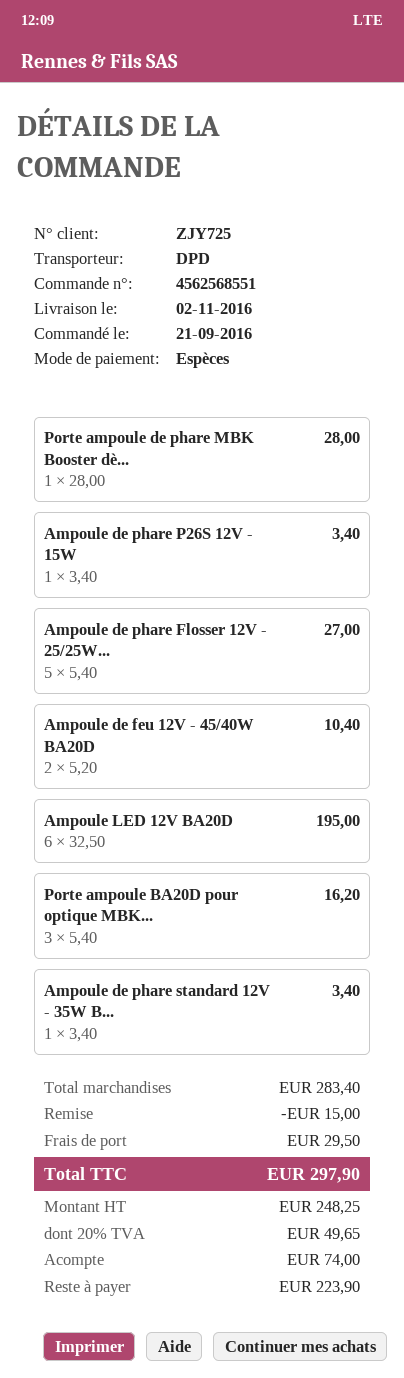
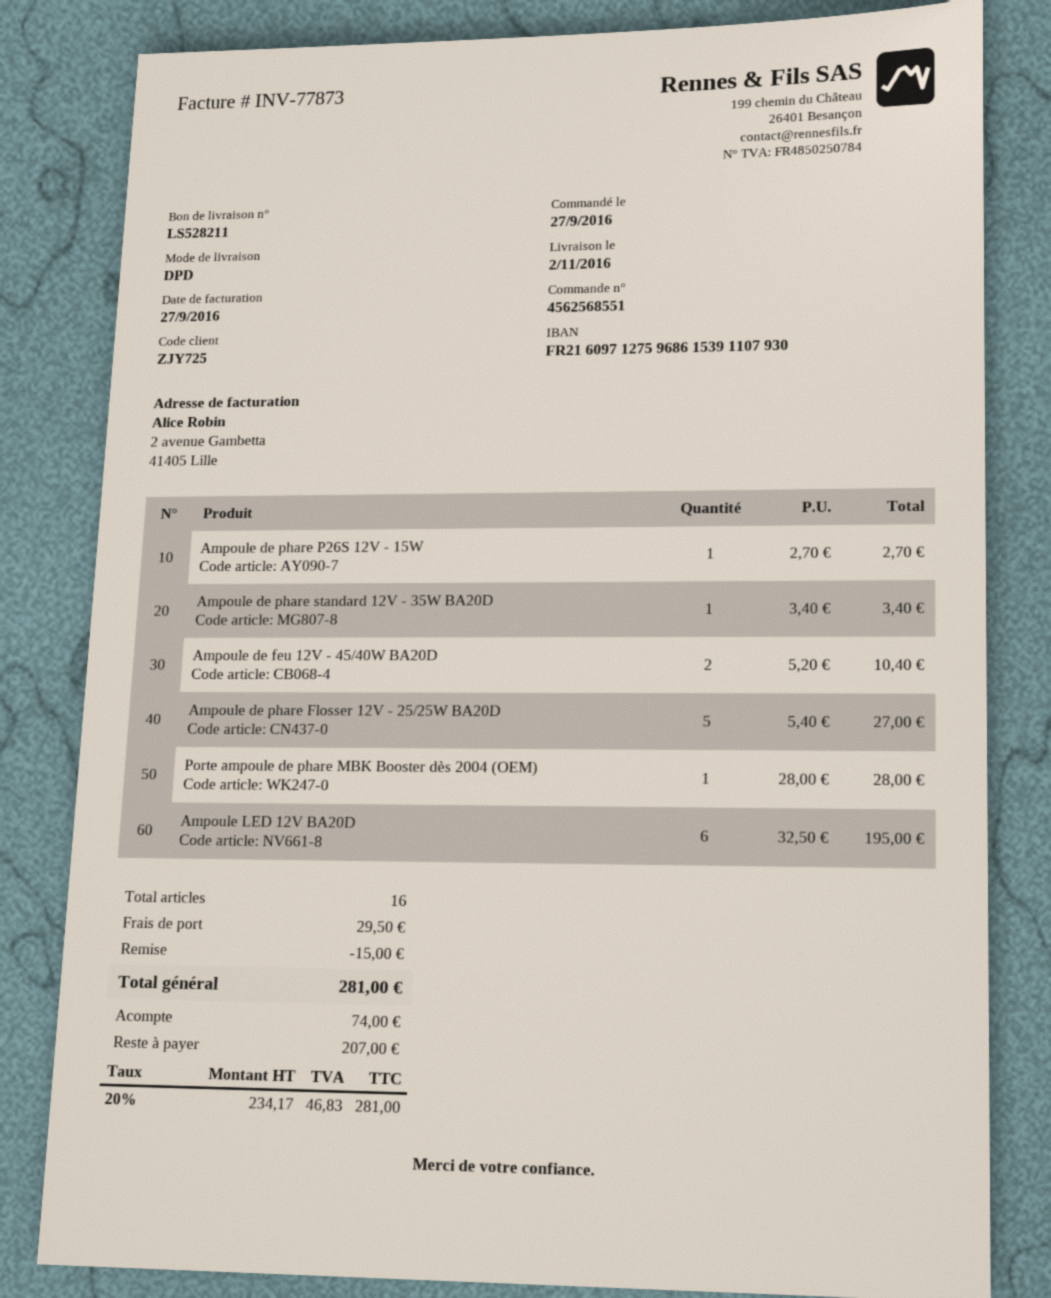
order date: 2016-09-21 -> 2016-09-27
Ampoule de phare P26S 12V - 15W: 1 x 3.40 = 3.40 -> 1 x 2.70 = 2.70
Porte ampoule BA20D pour optique MBK...: 3 x 5.40 = 16.20 -> none
net: 248.25 -> 234.17
tax: 20% = 49.65 -> 20% = 46.83
total: 297.90 -> 281.00
balance: 223.90 -> 207.00

